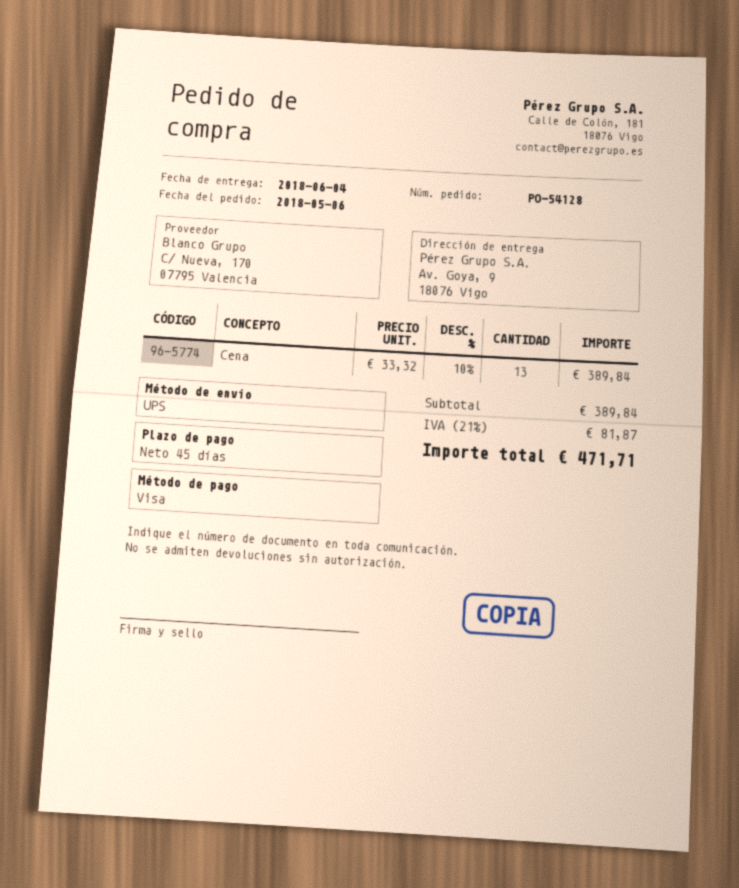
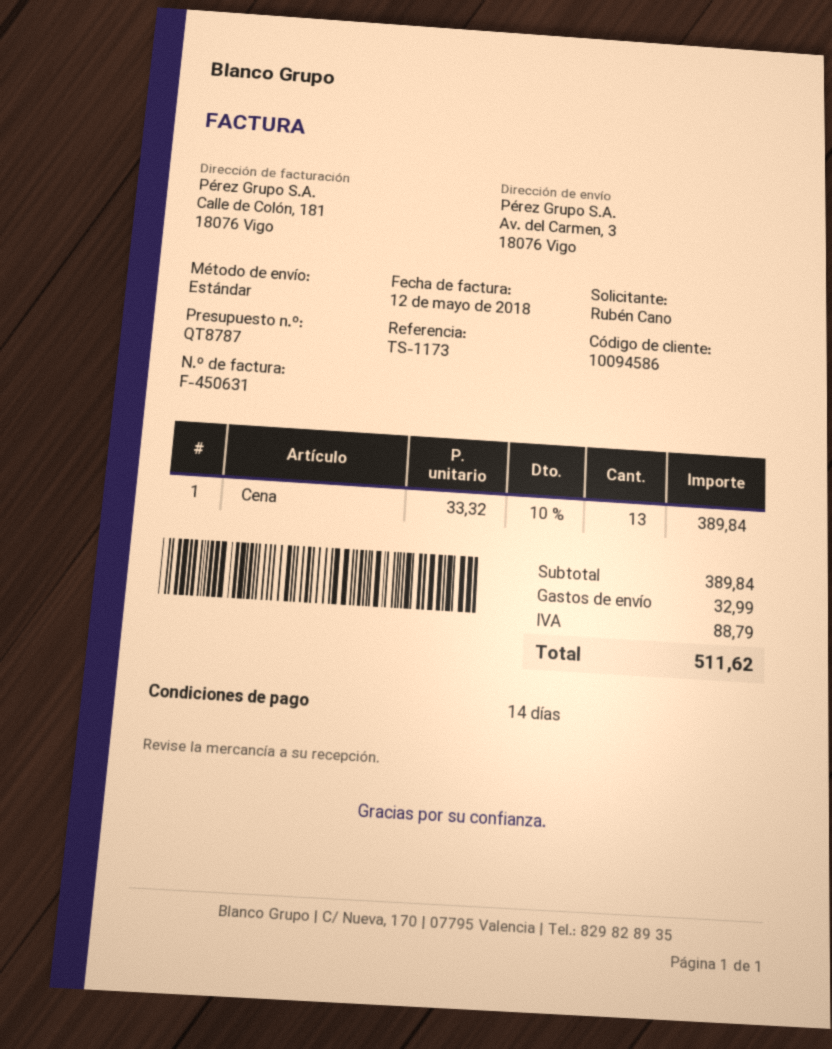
payment terms: 45 days -> 14 days
shipping method: UPS -> standard
ship to: Av. Goya, 9, 18076 Vigo -> Av. del Carmen, 3, 18076 Vigo
shipping: none -> 32.99
tax: 81.87 -> 88.79
total: 471.71 -> 511.62

